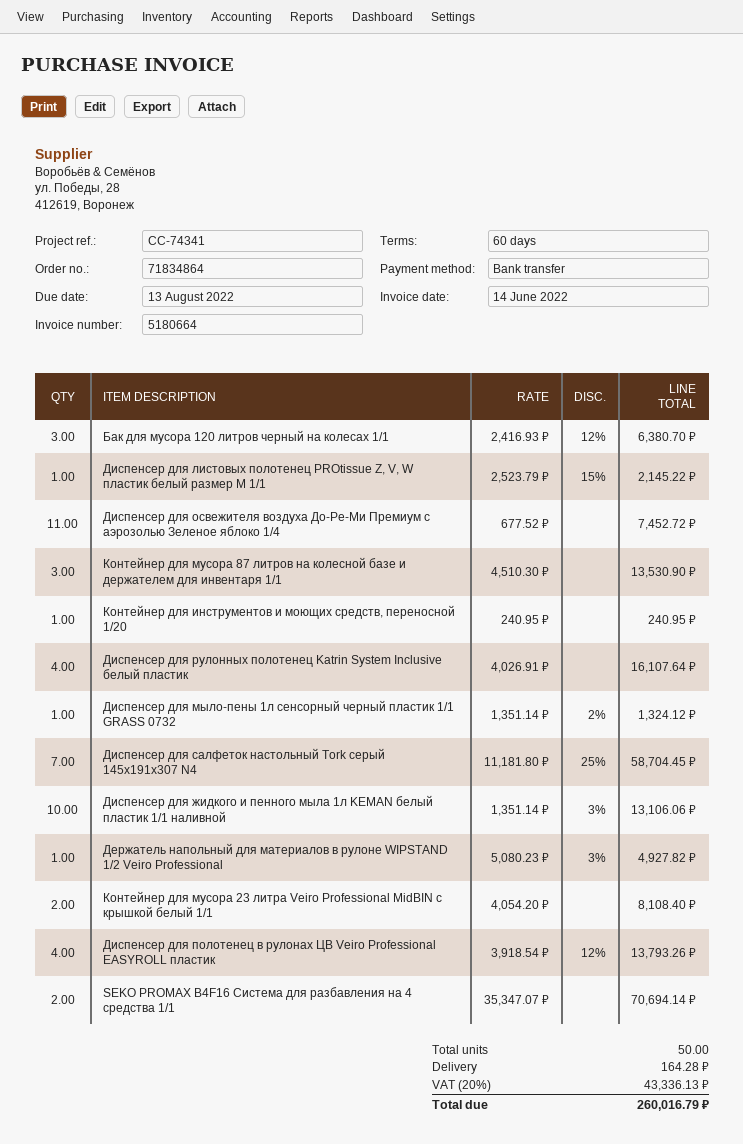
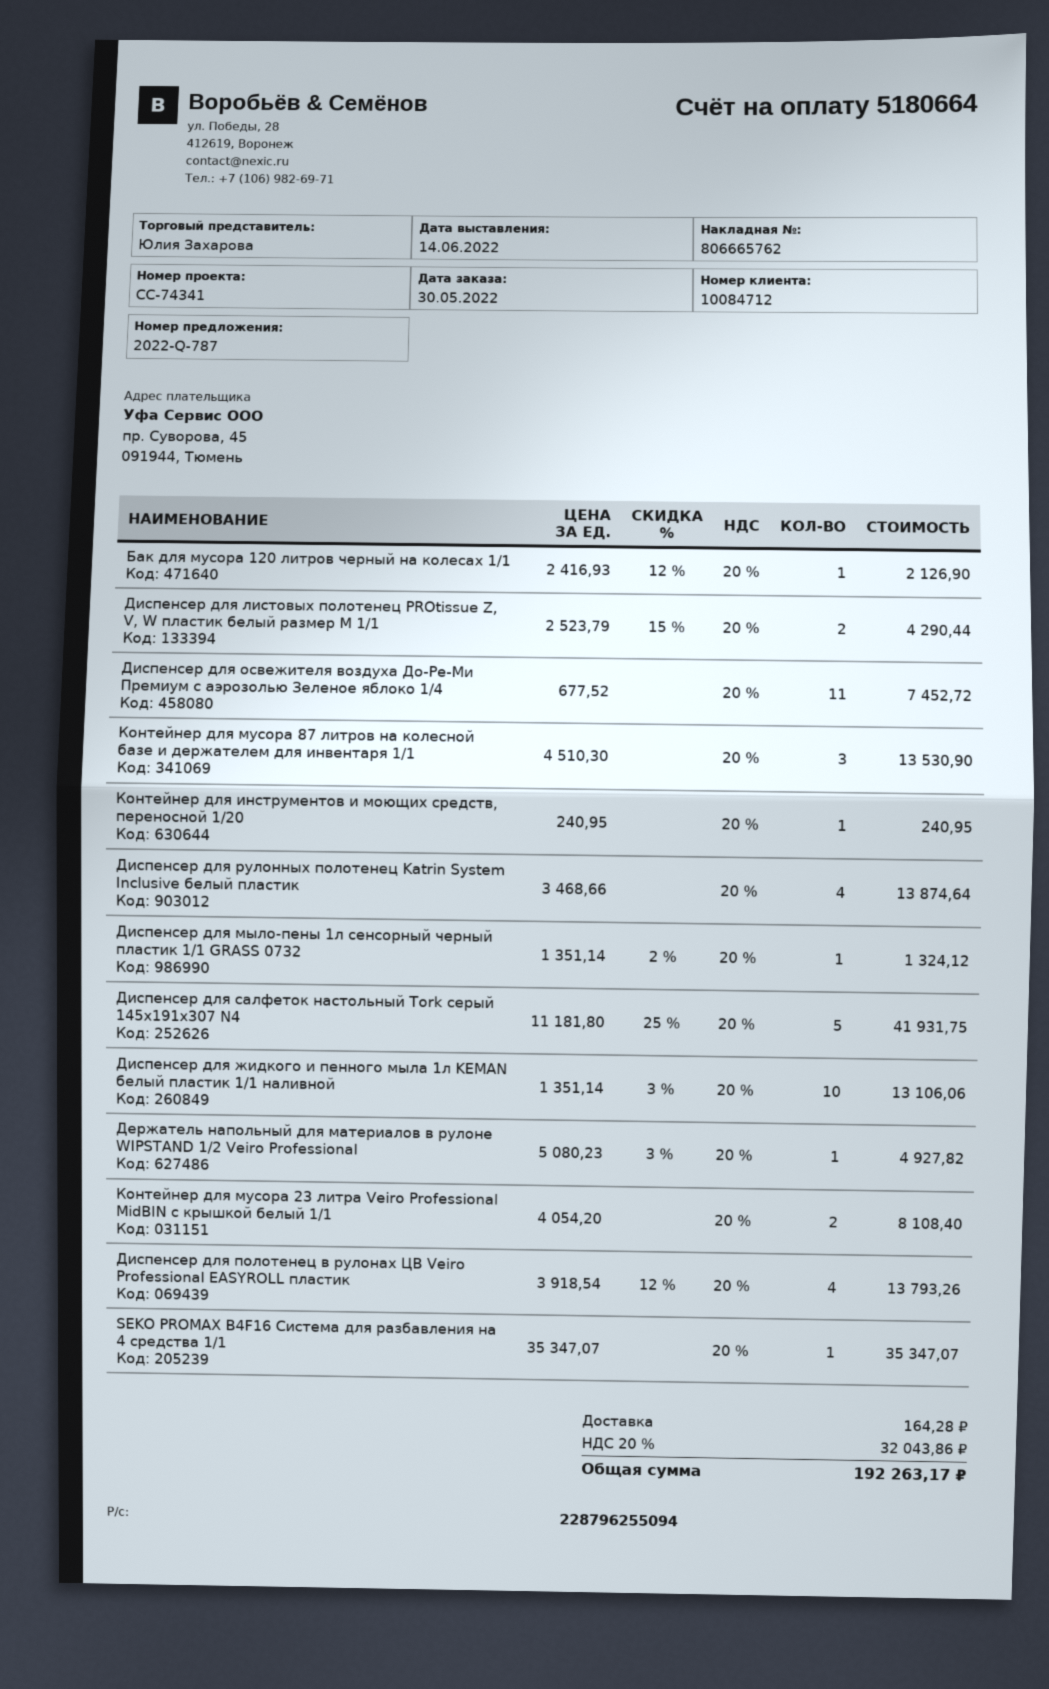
Бак для мусора 120 литров черный на колесах 1/1: 3 x 2416.93 - 12% = 6380.70 -> 1 x 2416.93 - 12% = 2126.90
Диспенсер для листовых полотенец PROtissue Z, V, W пластик белый размер М 1/1: 1 x 2523.79 - 15% = 2145.22 -> 2 x 2523.79 - 15% = 4290.44
Диспенсер для рулонных полотенец Katrin System Inclusive белый пластик: 4 x 4026.91 = 16107.64 -> 4 x 3468.66 = 13874.64
Диспенсер для салфеток настольный Tork серый 145х191х307 N4: 7 x 11181.80 - 25% = 58704.45 -> 5 x 11181.80 - 25% = 41931.75
SEKO PROMAX B4F16 Система для разбавления на 4 средства 1/1: 2 x 35347.07 = 70694.14 -> 1 x 35347.07 = 35347.07
tax: 20% = 43336.13 -> 20% = 32043.86
total: 260016.79 -> 192263.17

